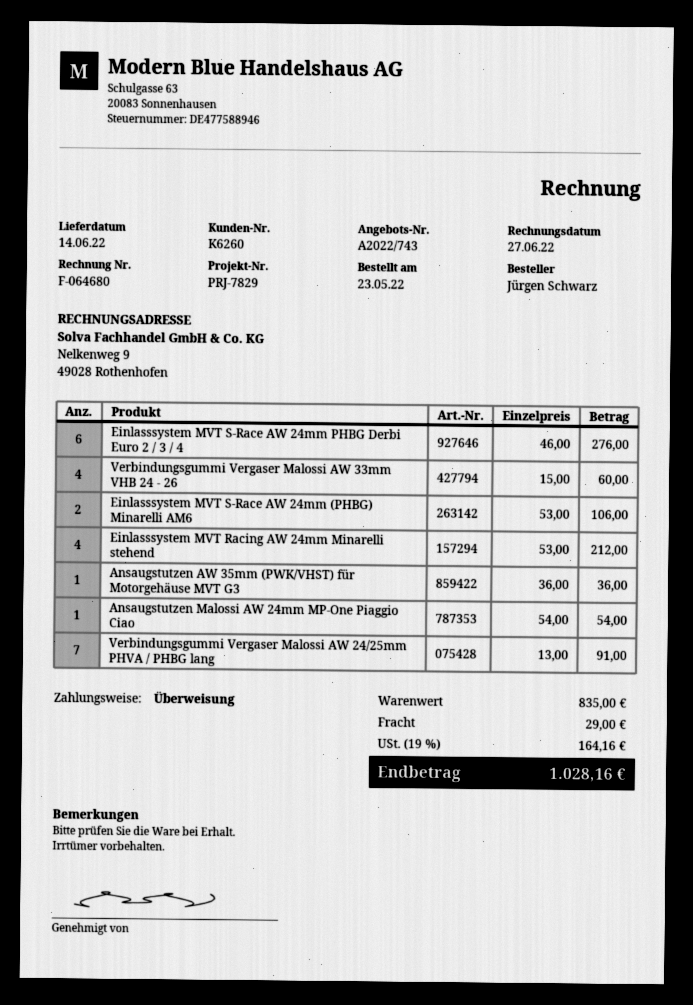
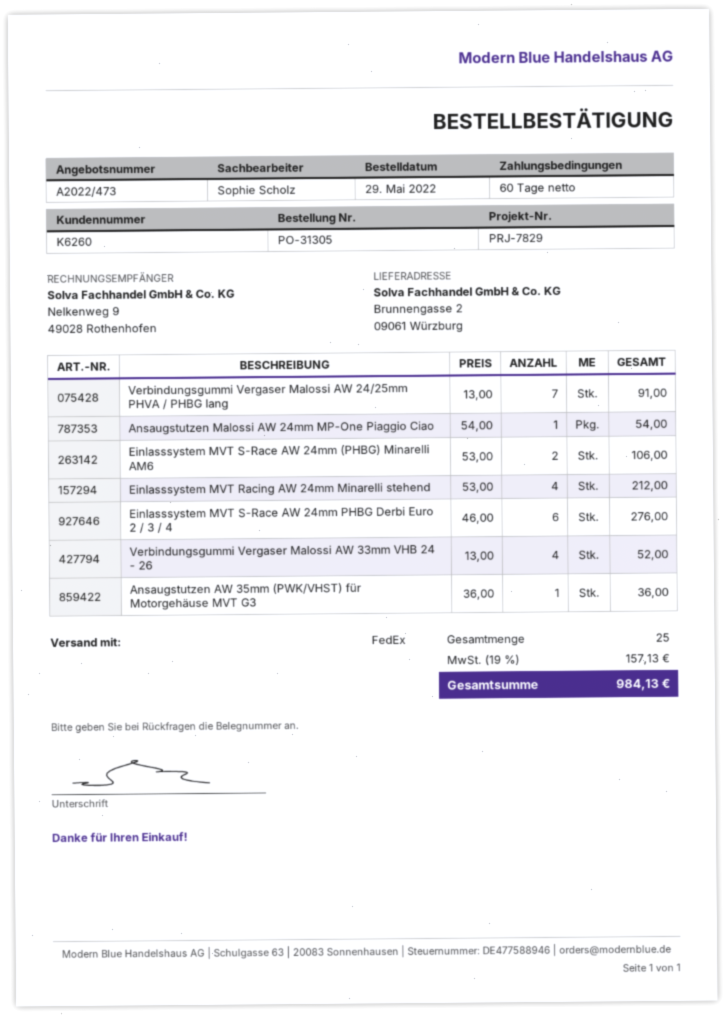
quote number: A2022/743 -> A2022/473
order date: 2022-05-23 -> 2022-05-29
Verbindungsgummi Vergaser Malossi AW 33mm VHB 24 - 26: 4 x 15.00 = 60.00 -> 4 x 13.00 = 52.00
shipping: 29.00 -> none
tax: 19% = 164.16 -> 19% = 157.13
total: 1028.16 -> 984.13

